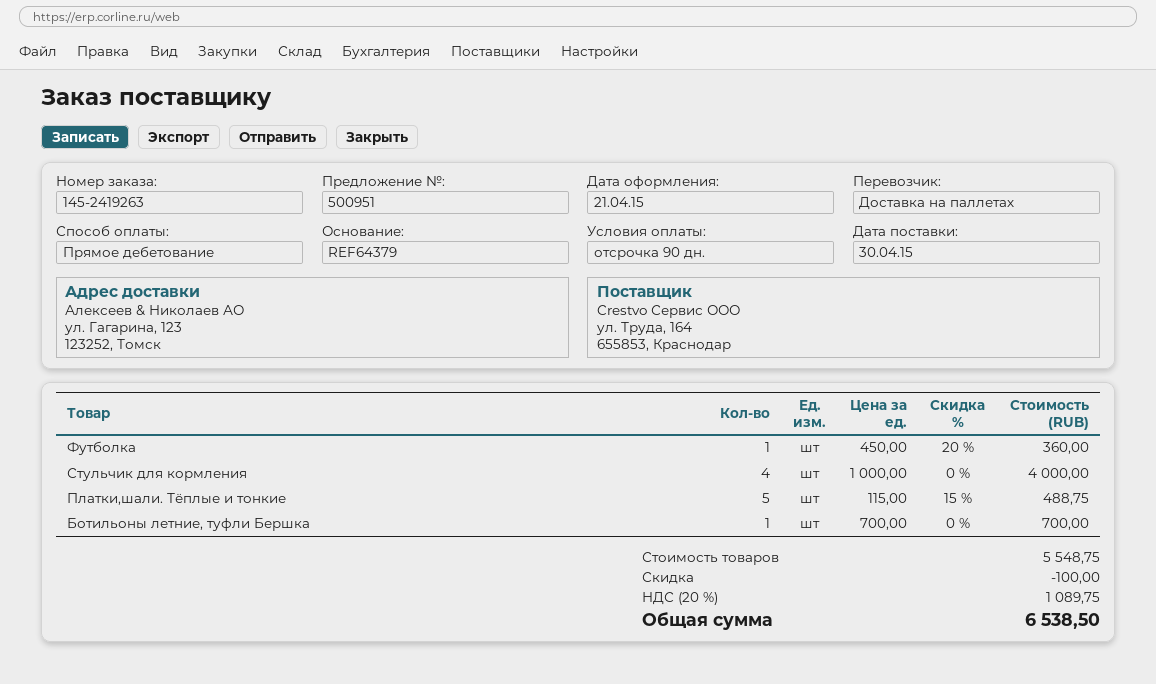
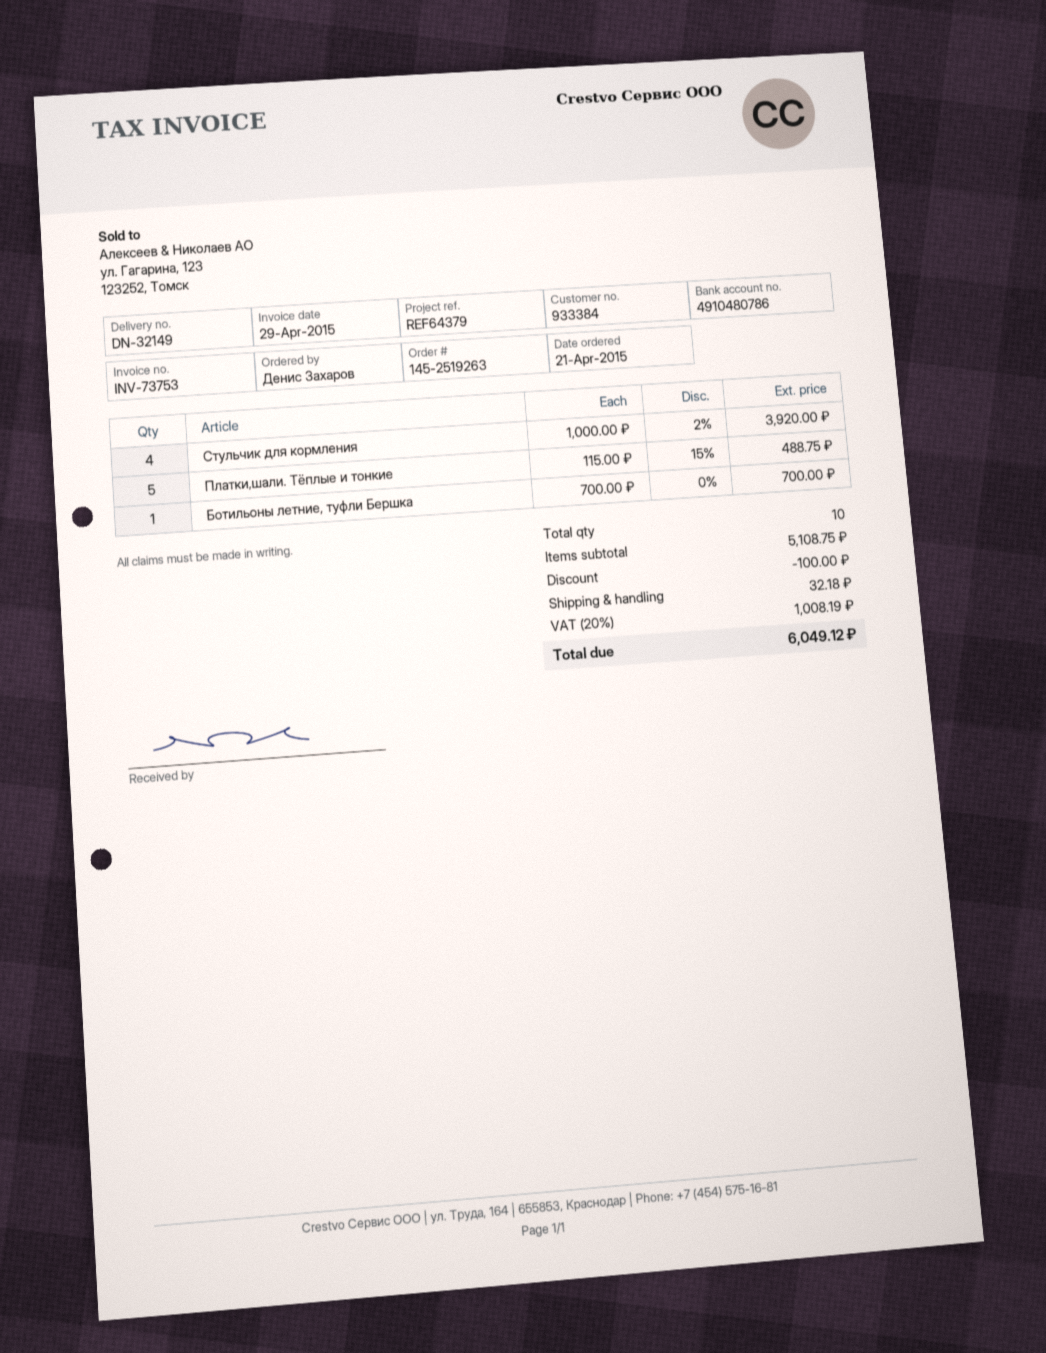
order number: 145-2419263 -> 145-2519263
Футболка: 1 x 450.00 - 20% = 360.00 -> none
Стульчик для кормления: 4 x 1000.00 = 4000.00 -> 4 x 1000.00 - 2% = 3920.00
subtotal: 5548.75 -> 5108.75
shipping: none -> 32.18
tax: 20% = 1089.75 -> 20% = 1008.19
total: 6538.50 -> 6049.12

